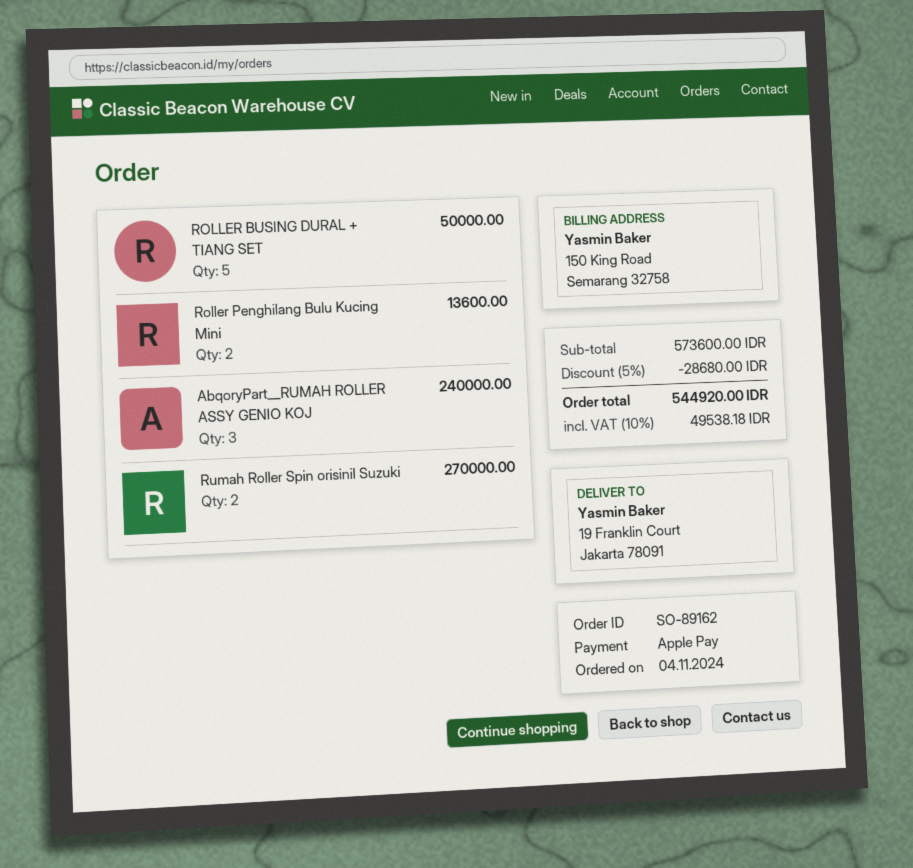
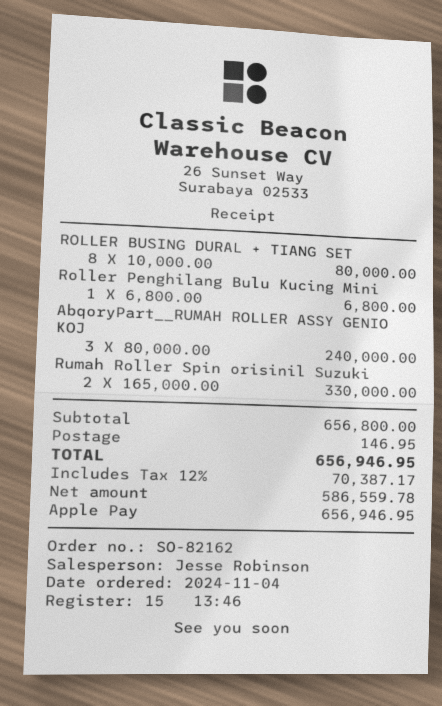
order number: SO-89162 -> SO-82162
ROLLER BUSING DURAL + TIANG SET: 5 for 50000.00 -> 8 for 80000.00
Roller Penghilang Bulu Kucing Mini: 2 for 13600.00 -> 1 for 6800.00
Rumah Roller Spin orisinil Suzuki: 2 for 270000.00 -> 2 for 330000.00
subtotal: 573600.00 -> 656800.00
discount: 5% = 28680.00 -> none
shipping: none -> 146.95
tax: 10% = 49538.18 -> 12% = 70387.17
total: 544920.00 -> 656946.95

